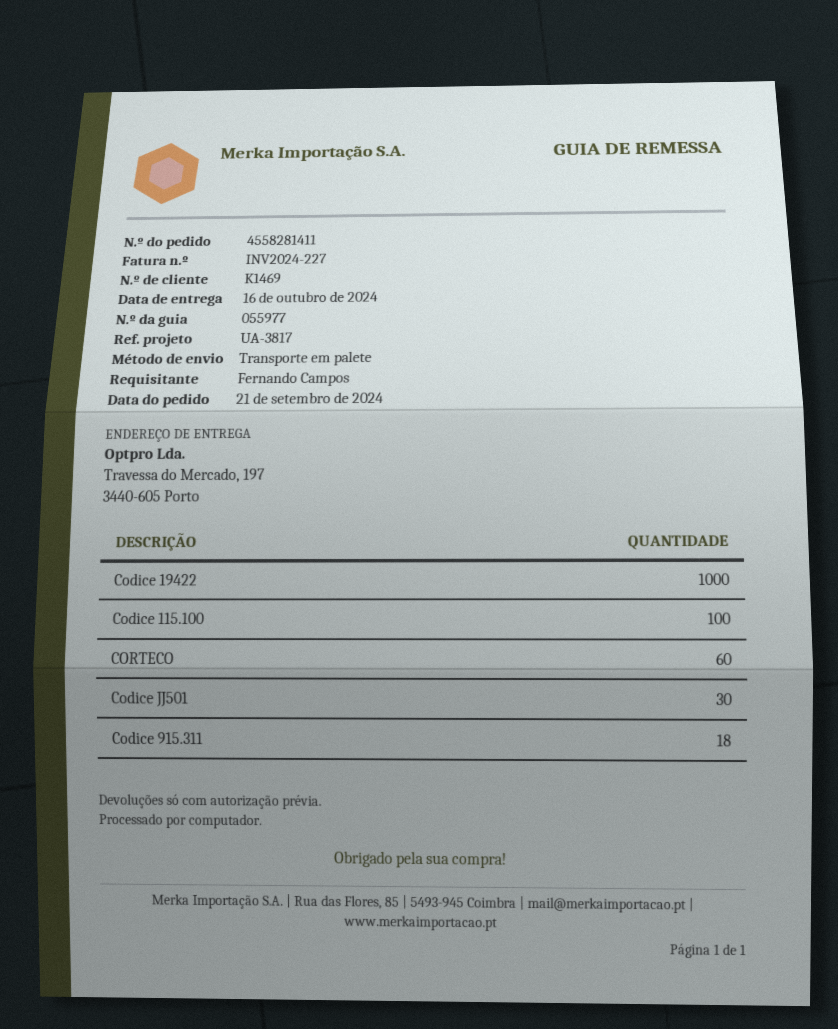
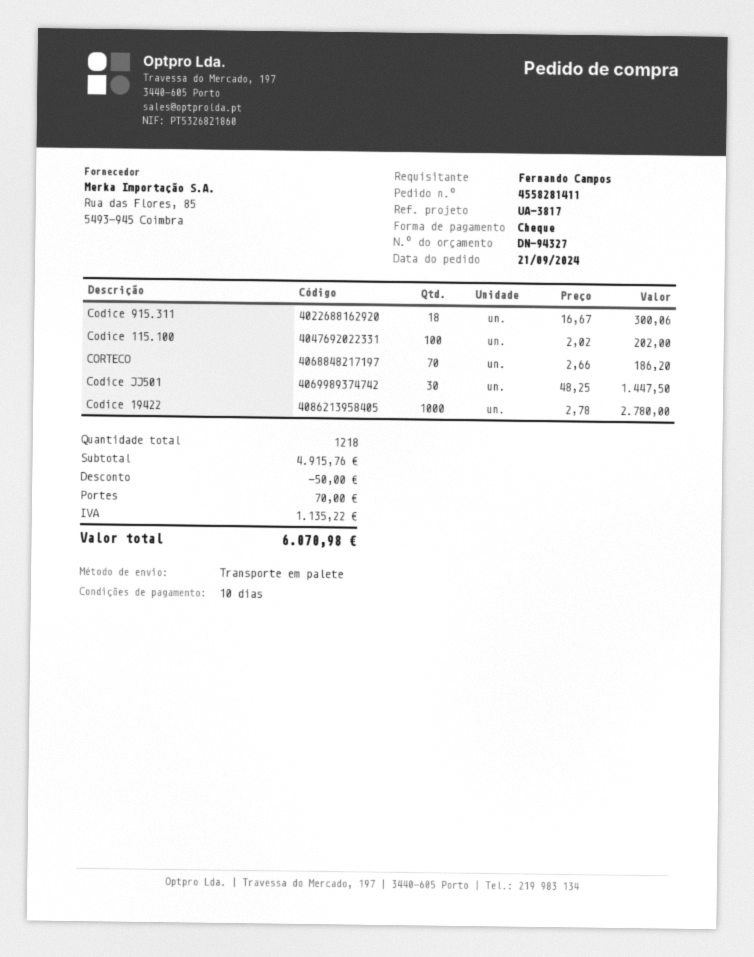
CORTECO: 60 -> 70

